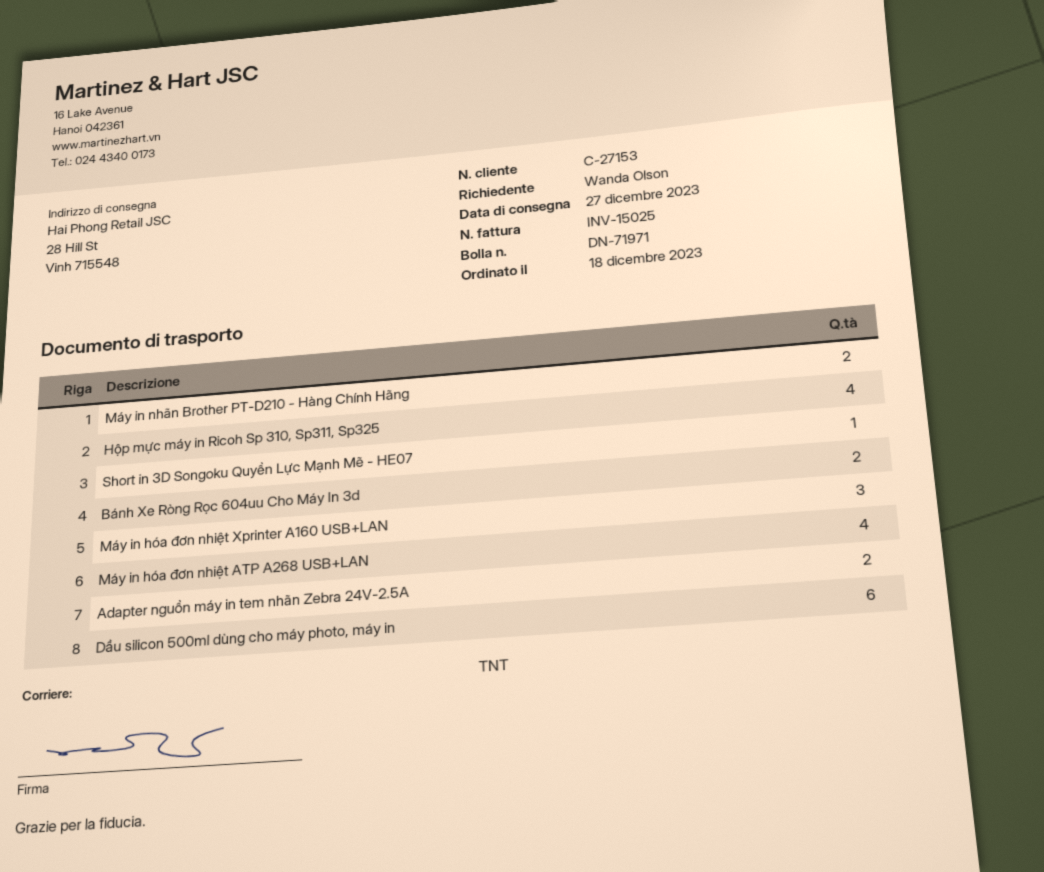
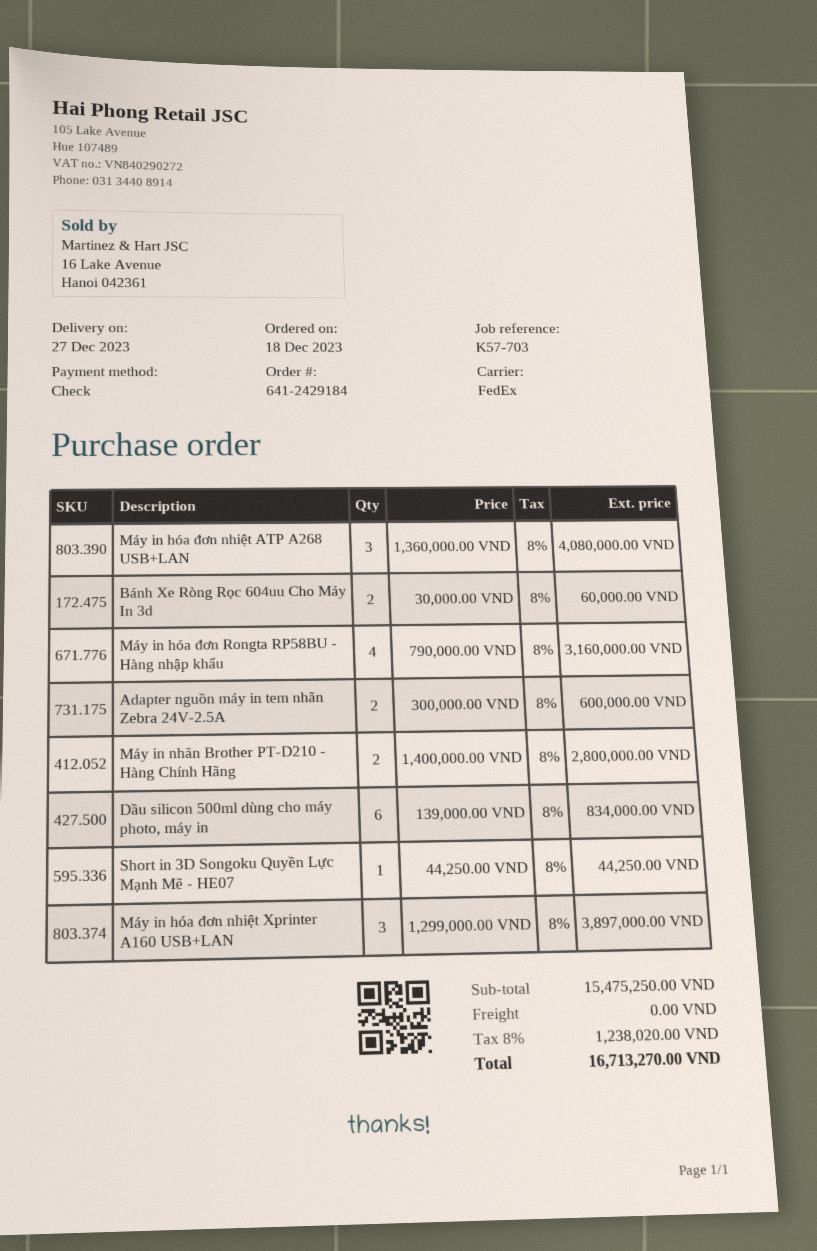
shipping method: TNT -> FedEx
Hộp mực máy in Ricoh Sp 310, Sp311, Sp325: 4 -> none
Máy in hóa đơn nhiệt ATP A268 USB+LAN: 4 -> 3
Máy in hóa đơn Rongta RP58BU - Hàng nhập khẩu: none -> 4

